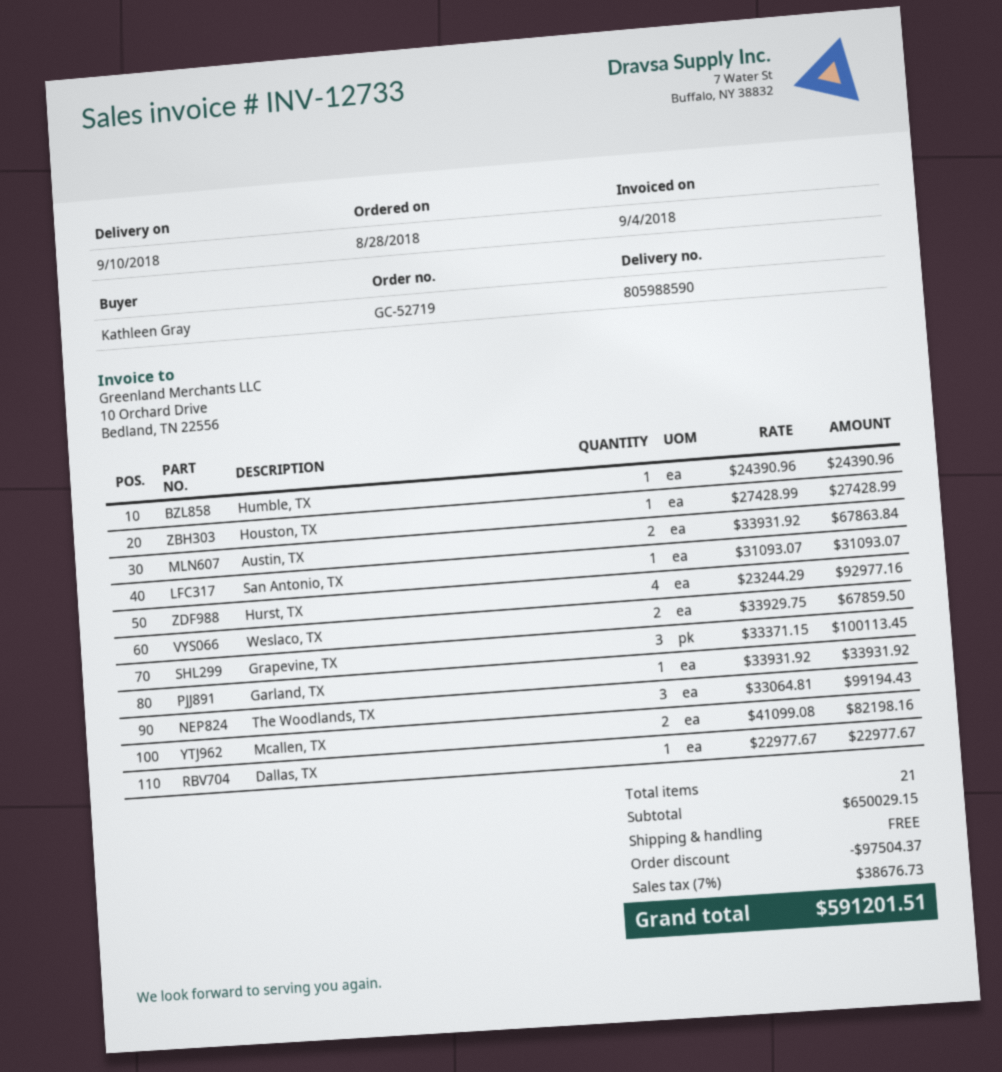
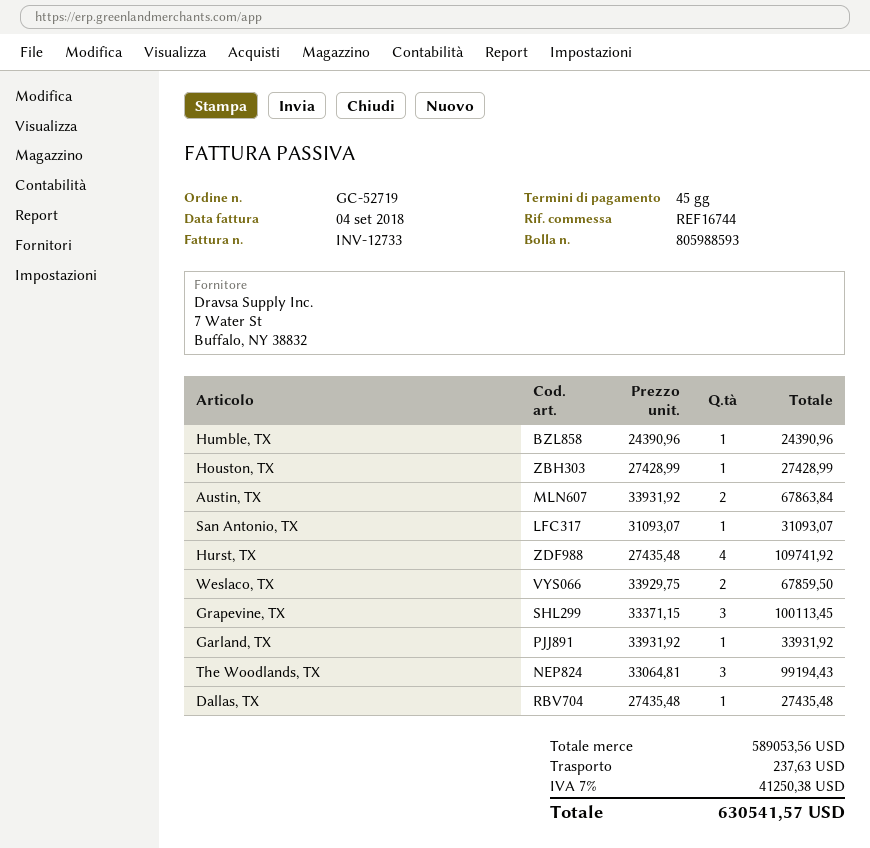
delivery note number: 805988590 -> 805988593
Hurst, TX: 4 x 23244.29 = 92977.16 -> 4 x 27435.48 = 109741.92
Mcallen, TX: 2 x 41099.08 = 82198.16 -> none
Dallas, TX: 1 x 22977.67 = 22977.67 -> 1 x 27435.48 = 27435.48
subtotal: 650029.15 -> 589053.56
discount: 97504.37 -> none
shipping: 0.00 -> 237.63
tax: 7% = 38676.73 -> 7% = 41250.38
total: 591201.51 -> 630541.57

